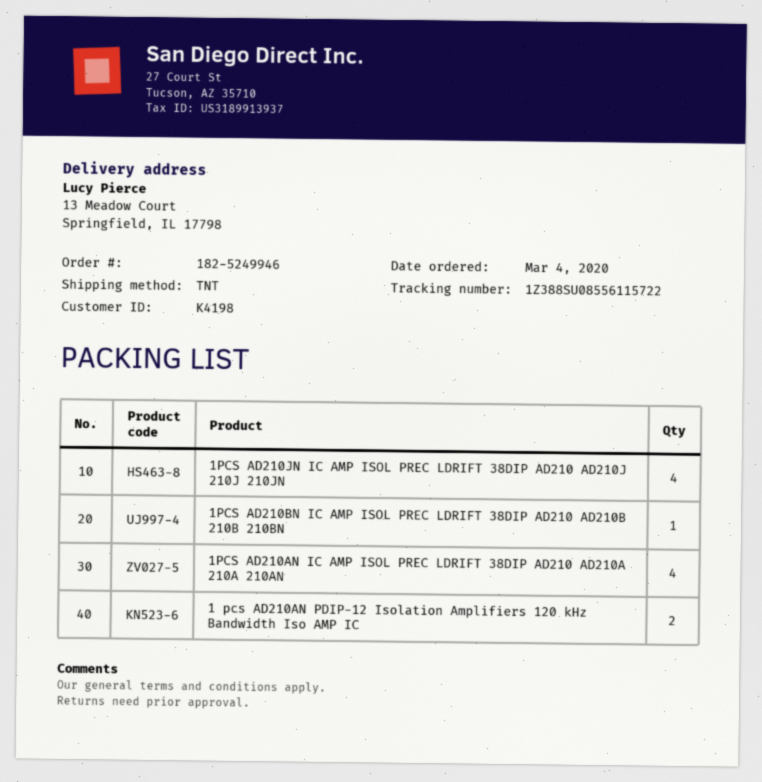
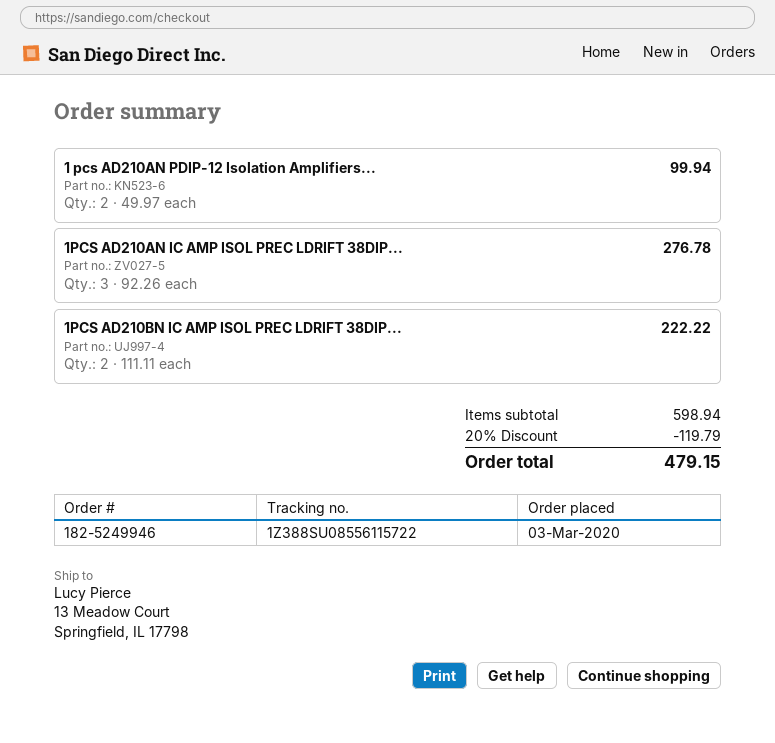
order date: 2020-03-04 -> 2020-03-03
1PCS AD210JN IC AMP ISOL PREC LDRIFT 38DIP AD210 AD210J 210J 210JN: 4 -> none
1PCS AD210BN IC AMP ISOL PREC LDRIFT 38DIP AD210 AD210B 210B 210BN: 1 -> 2
1PCS AD210AN IC AMP ISOL PREC LDRIFT 38DIP AD210 AD210A 210A 210AN: 4 -> 3

